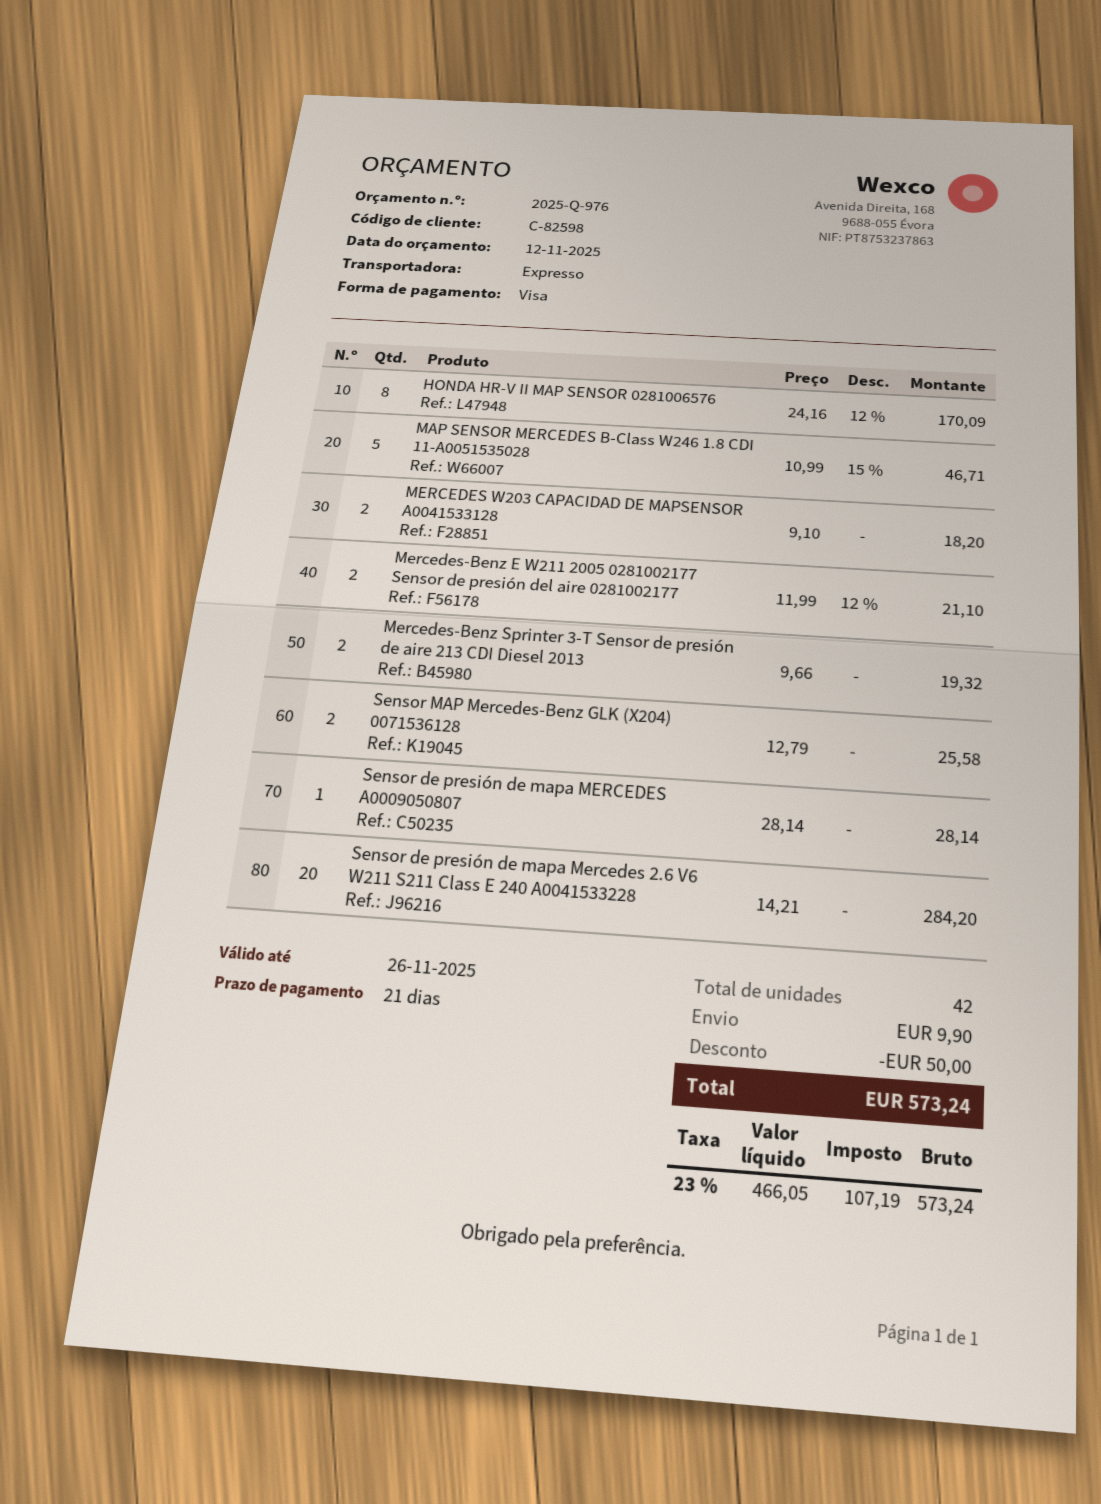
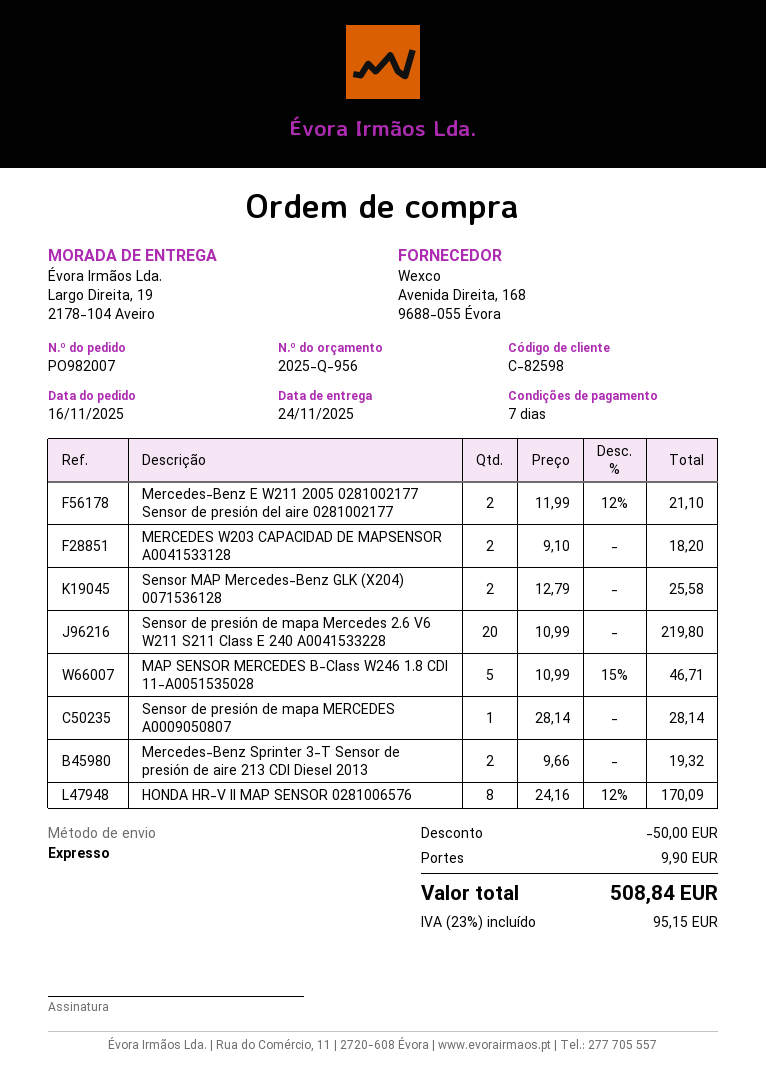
quote number: 2025-Q-976 -> 2025-Q-956
payment terms: 21 days -> 7 days
Sensor de presión de mapa Mercedes 2.6 V6 W211 S211 Class E 240 A0041533228: 20 x 14.21 = 284.20 -> 20 x 10.99 = 219.80
tax: 23% = 107.19 -> 23% = 95.15
total: 573.24 -> 508.84

